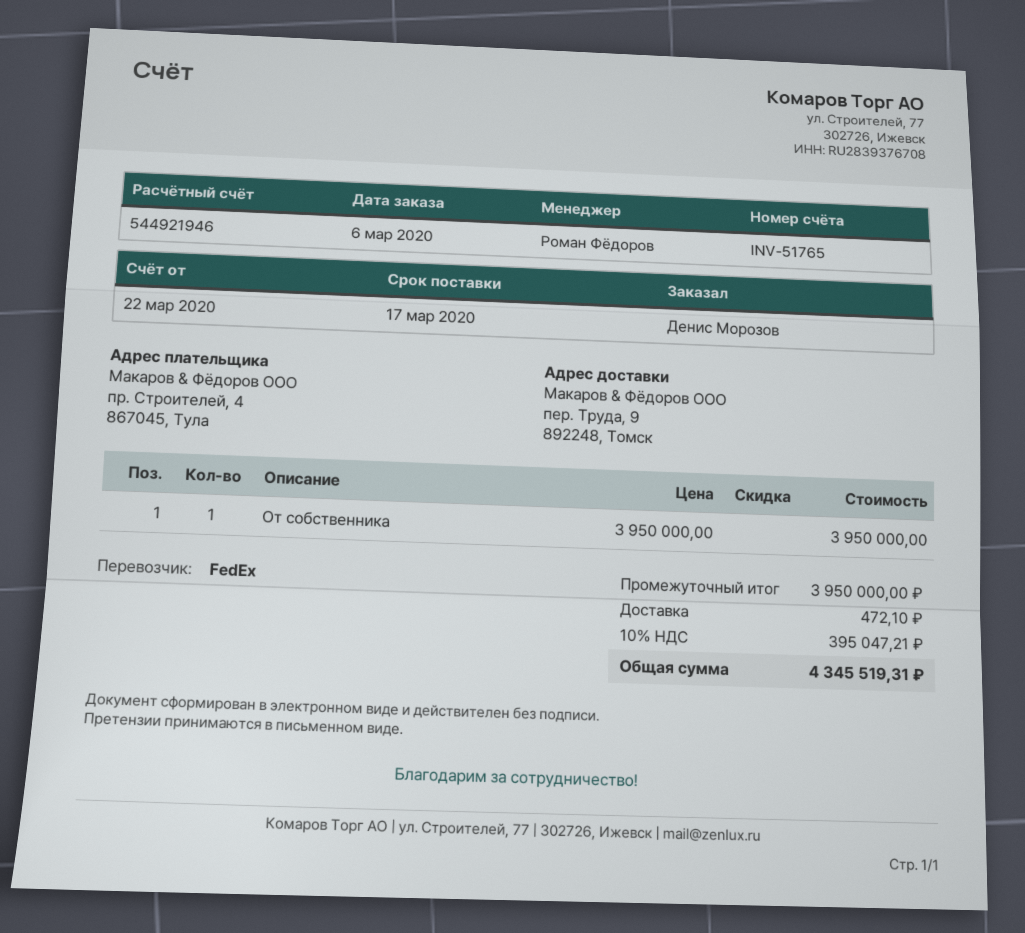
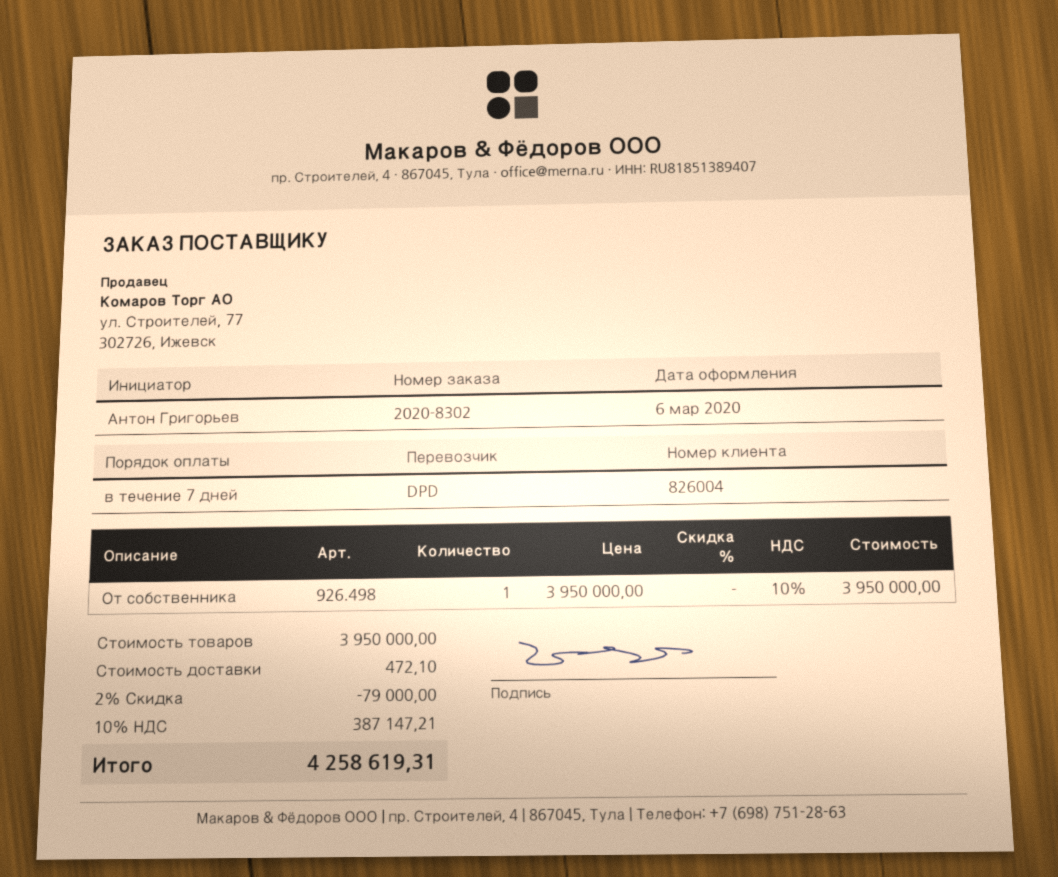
ordered by: Денис Морозов -> Антон Григорьев
shipping method: FedEx -> DPD
discount: none -> 2% = 79000.00
tax: 10% = 395047.21 -> 10% = 387147.21
total: 4345519.31 -> 4258619.31

